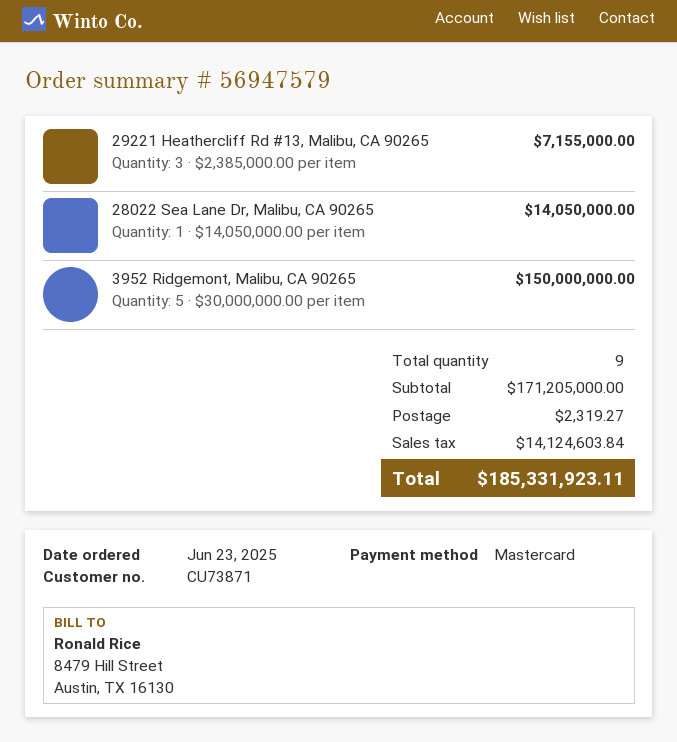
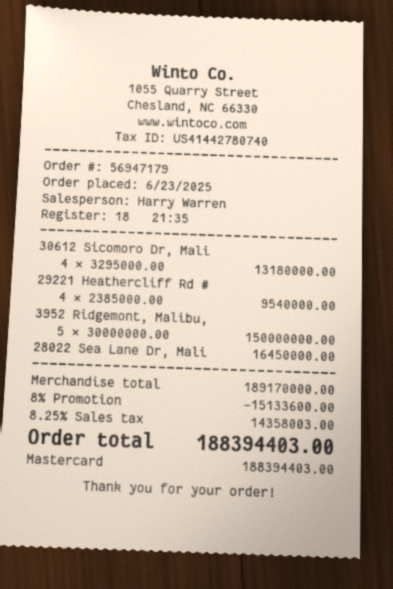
order number: 56947579 -> 56947179
29221 Heathercliff Rd #13, Malibu, CA 90265: 3 x 2385000.00 = 7155000.00 -> 4 x 2385000.00 = 9540000.00
28022 Sea Lane Dr, Malibu, CA 90265: 1 x 14050000.00 = 14050000.00 -> 1 x 16450000.00 = 16450000.00
30612 Sicomoro Dr, Mali: none -> 4 x 3295000.00 = 13180000.00
subtotal: 171205000.00 -> 189170000.00
discount: none -> 8% = 15133600.00
shipping: 2319.27 -> none
tax: 14124603.84 -> 14358003.00
total: 185331923.11 -> 188394403.00

